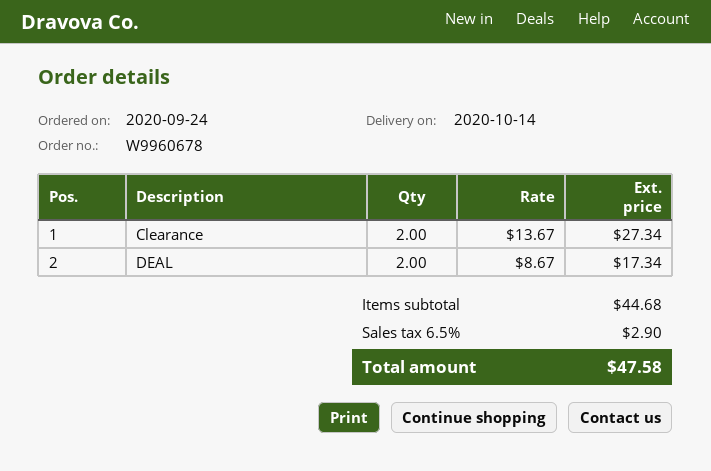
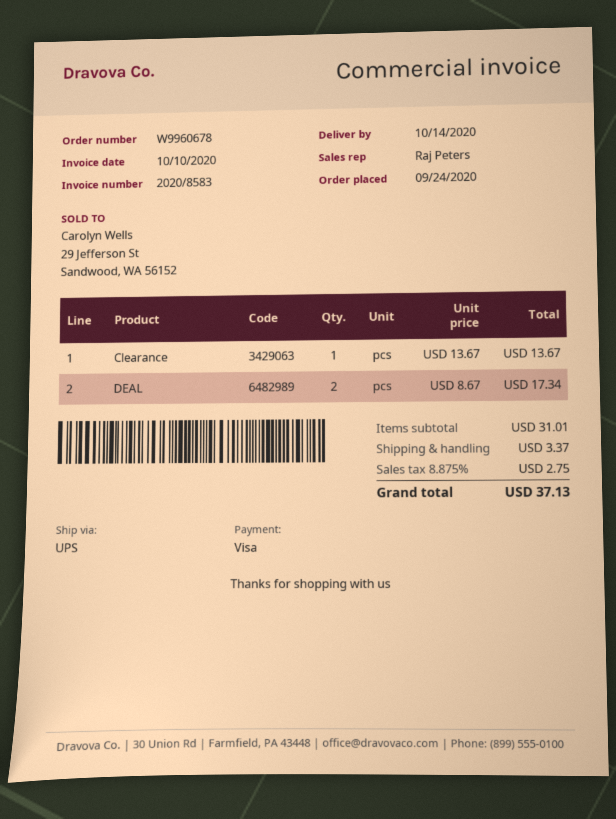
Clearance: 2 x 13.67 = 27.34 -> 1 x 13.67 = 13.67
subtotal: 44.68 -> 31.01
shipping: none -> 3.37
tax: 6.5% = 2.90 -> 8.875% = 2.75
total: 47.58 -> 37.13

